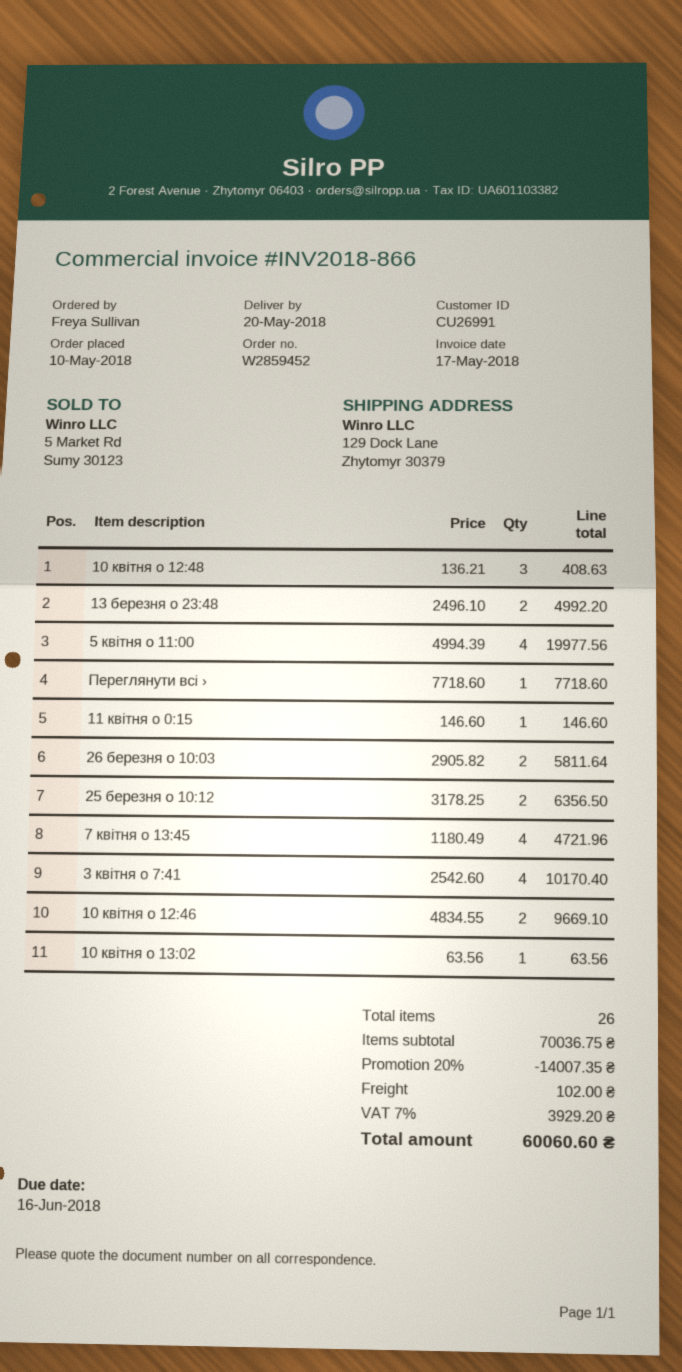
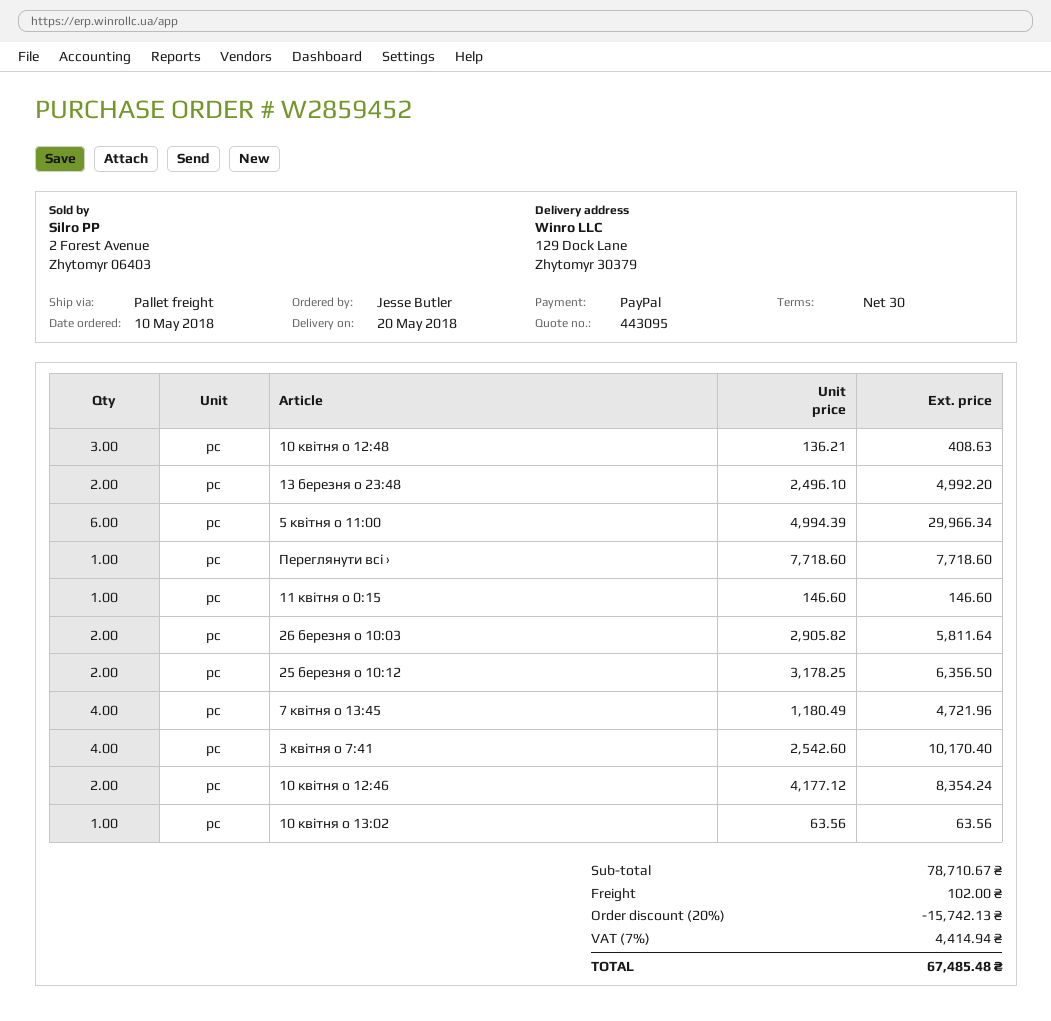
ordered by: Freya Sullivan -> Jesse Butler
5 квітня о 11:00: 4 x 4994.39 = 19977.56 -> 6 x 4994.39 = 29966.34
10 квітня о 12:46: 2 x 4834.55 = 9669.10 -> 2 x 4177.12 = 8354.24
subtotal: 70036.75 -> 78710.67
discount: 20% = 14007.35 -> 20% = 15742.13
tax: 7% = 3929.20 -> 7% = 4414.94
total: 60060.60 -> 67485.48

